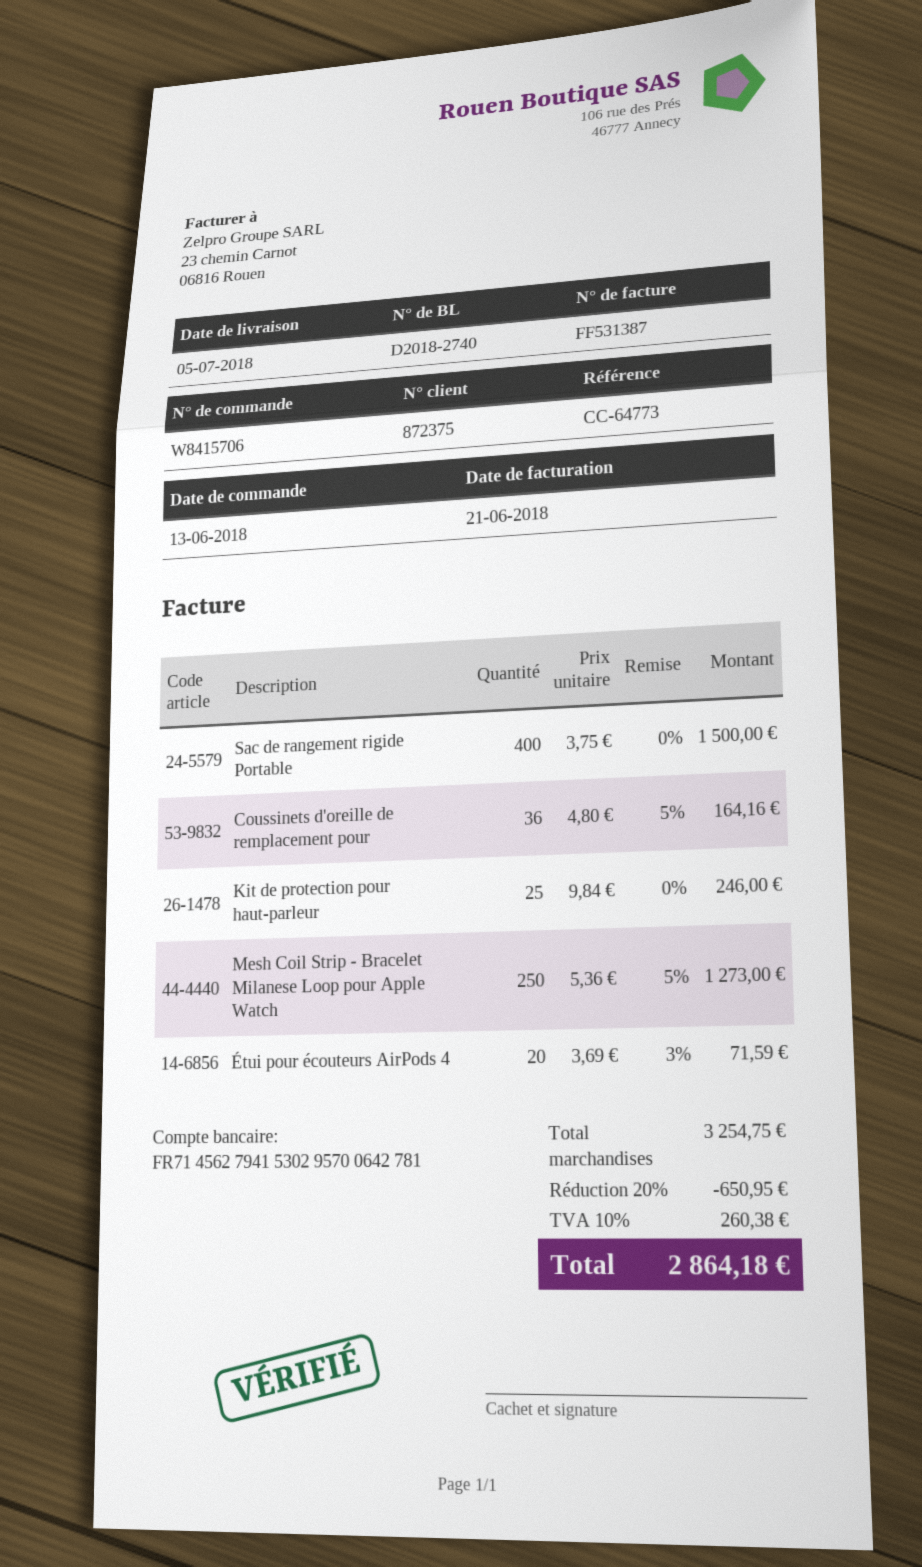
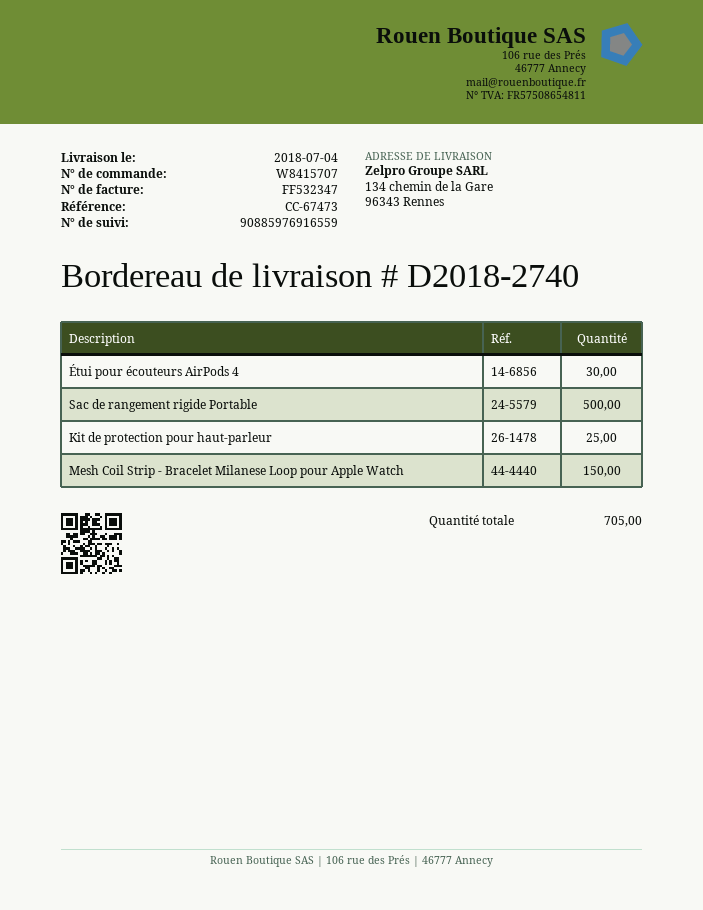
order number: W8415706 -> W8415707
delivery date: 2018-07-05 -> 2018-07-04
invoice number: FF531387 -> FF532347
reference: CC-64773 -> CC-67473
Sac de rangement rigide Portable: 400 -> 500
Coussinets d'oreille de remplacement pour: 36 -> none
Mesh Coil Strip - Bracelet Milanese Loop pour Apple Watch: 250 -> 150
Étui pour écouteurs AirPods 4: 20 -> 30

